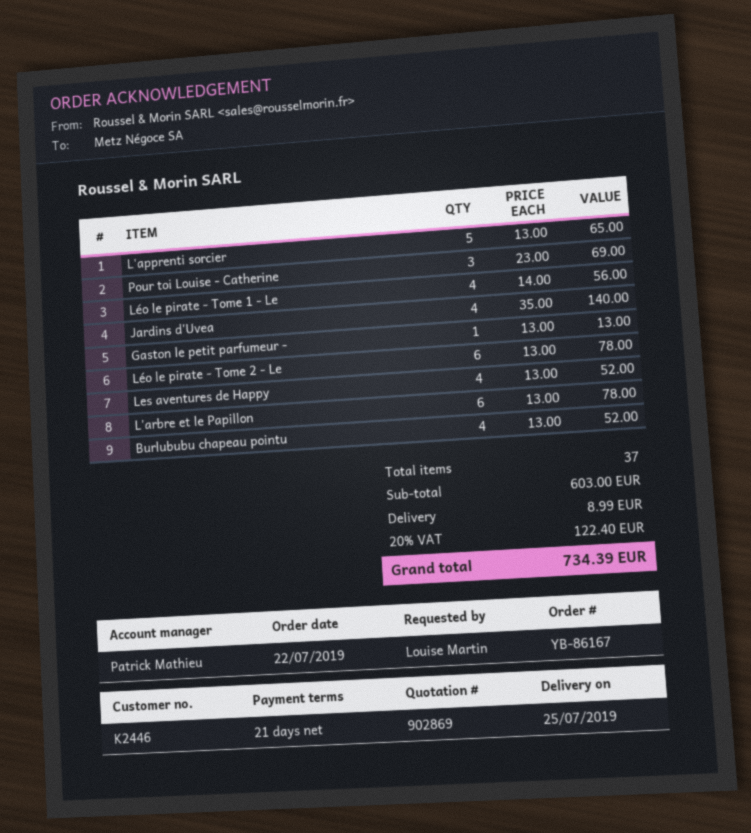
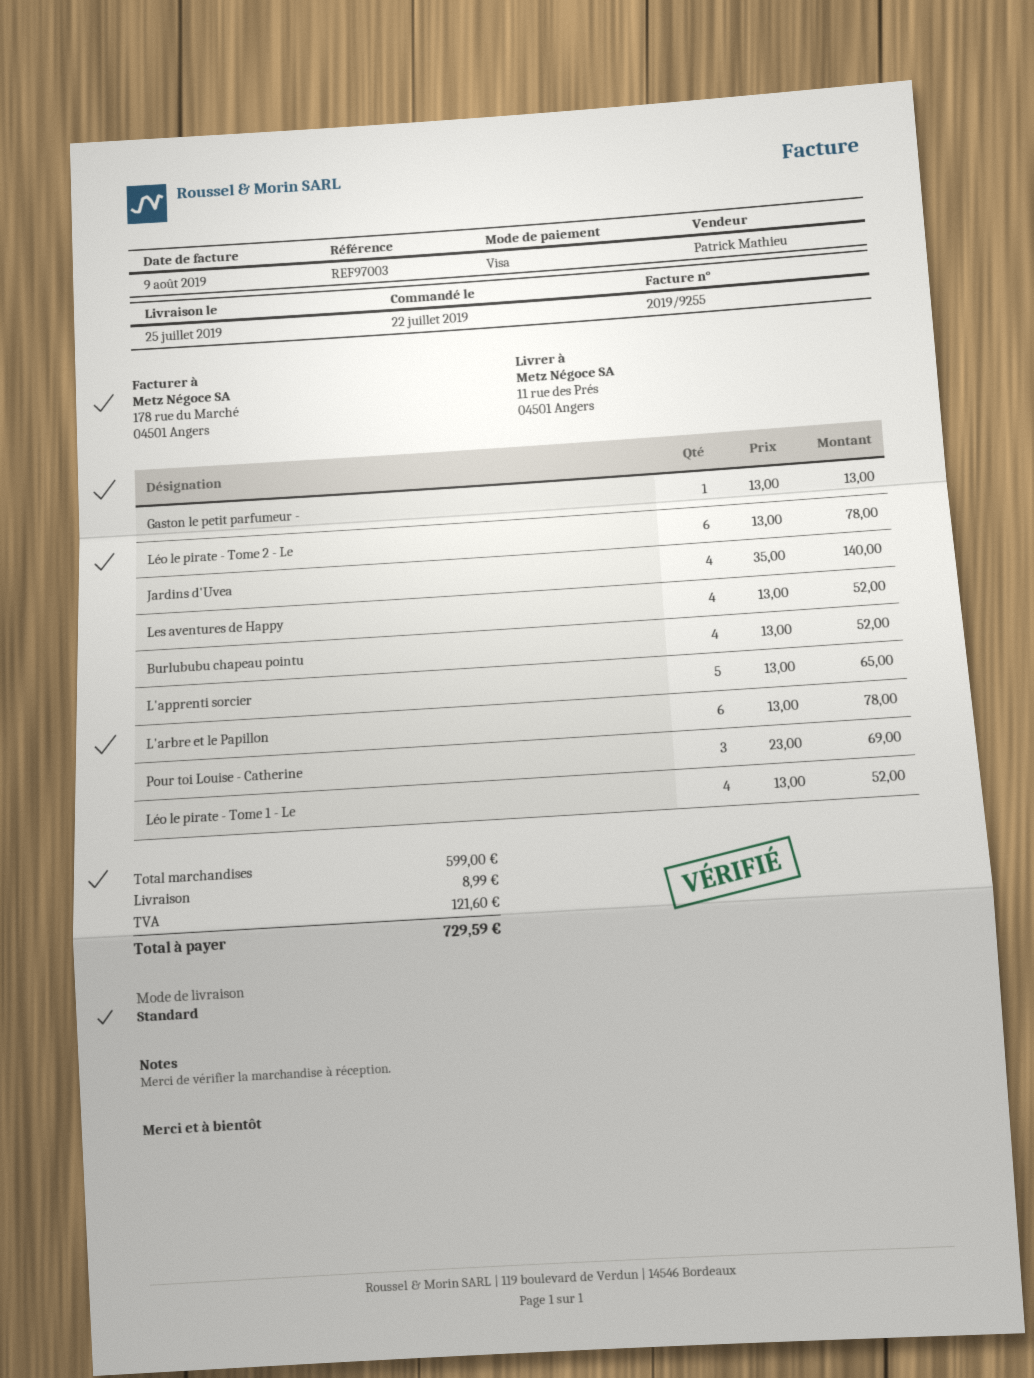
Léo le pirate - Tome 1 - Le: 4 x 14.00 = 56.00 -> 4 x 13.00 = 52.00
subtotal: 603.00 -> 599.00
tax: 122.40 -> 121.60
total: 734.39 -> 729.59

